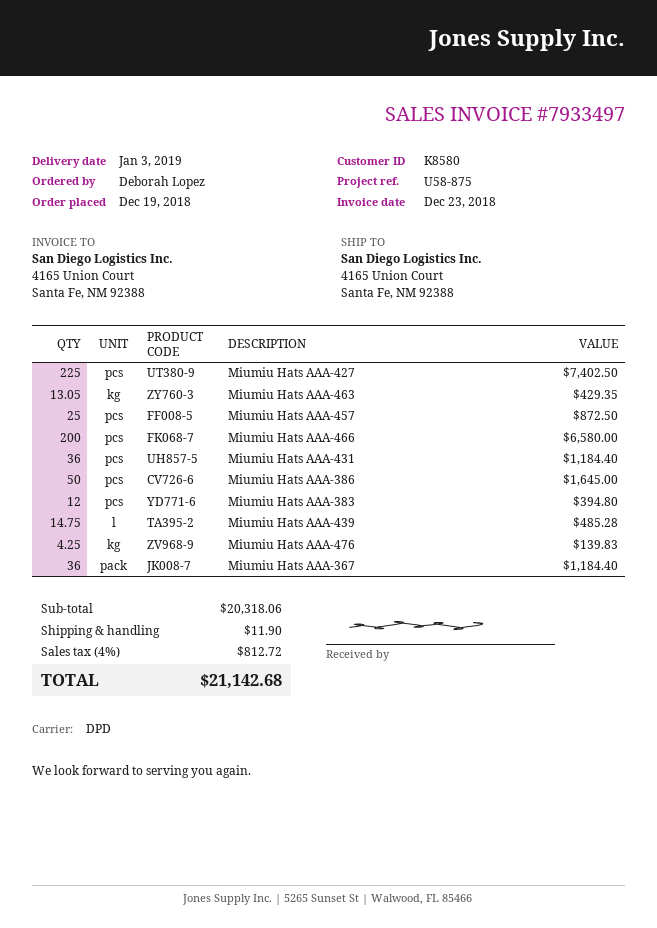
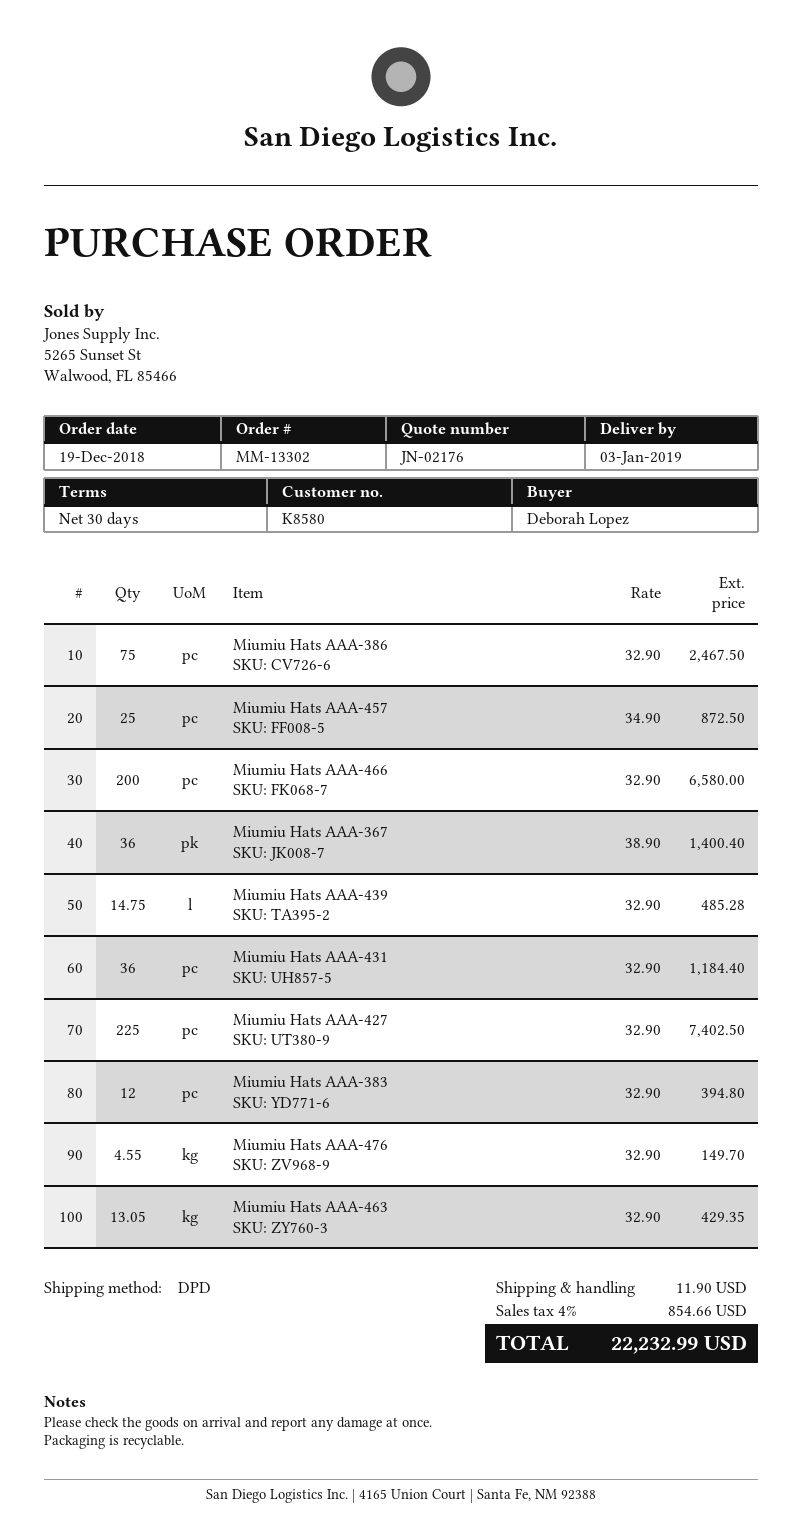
Miumiu Hats AAA-386: 50 for 1645.00 -> 75 for 2467.50
Miumiu Hats AAA-476: 4.25 for 139.83 -> 4.55 for 149.70
Miumiu Hats AAA-367: 36 for 1184.40 -> 36 for 1400.40
tax: 4% = 812.72 -> 4% = 854.66
total: 21142.68 -> 22232.99

